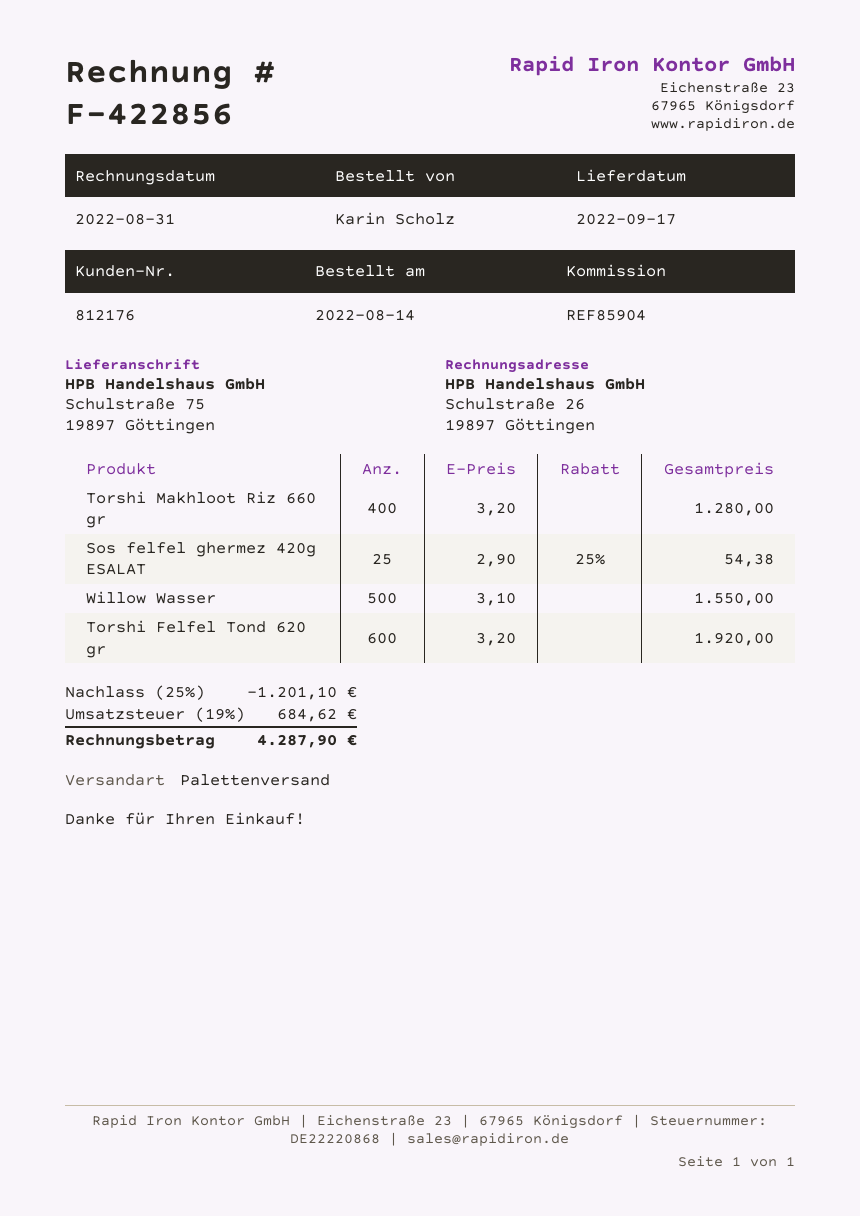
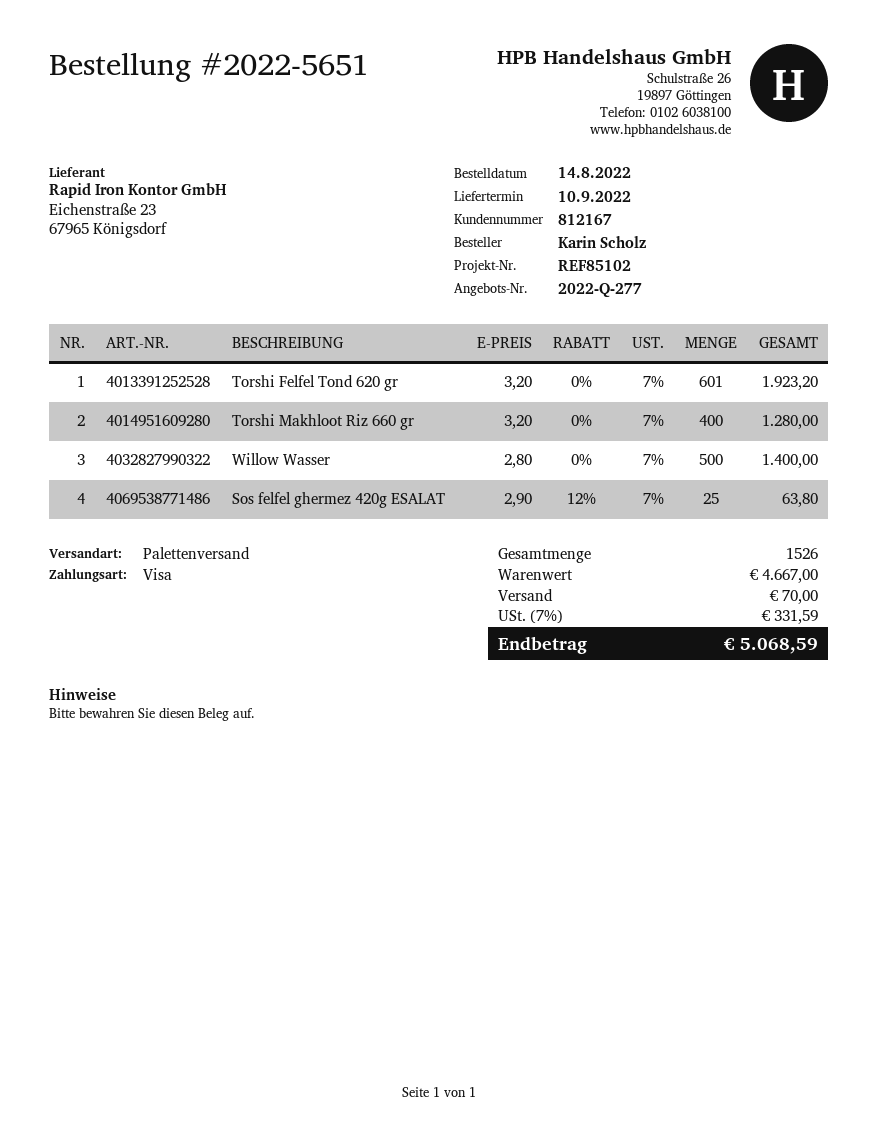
delivery date: 2022-09-17 -> 2022-09-10
customer number: 812176 -> 812167
reference: REF85904 -> REF85102
Sos felfel ghermez 420g ESALAT: 25 x 2.90 - 25% = 54.38 -> 25 x 2.90 - 12% = 63.80
Willow Wasser: 500 x 3.10 = 1550.00 -> 500 x 2.80 = 1400.00
Torshi Felfel Tond 620 gr: 600 x 3.20 = 1920.00 -> 601 x 3.20 = 1923.20
discount: 25% = 1201.10 -> none
shipping: none -> 70.00
tax: 19% = 684.62 -> 7% = 331.59
total: 4287.90 -> 5068.59

